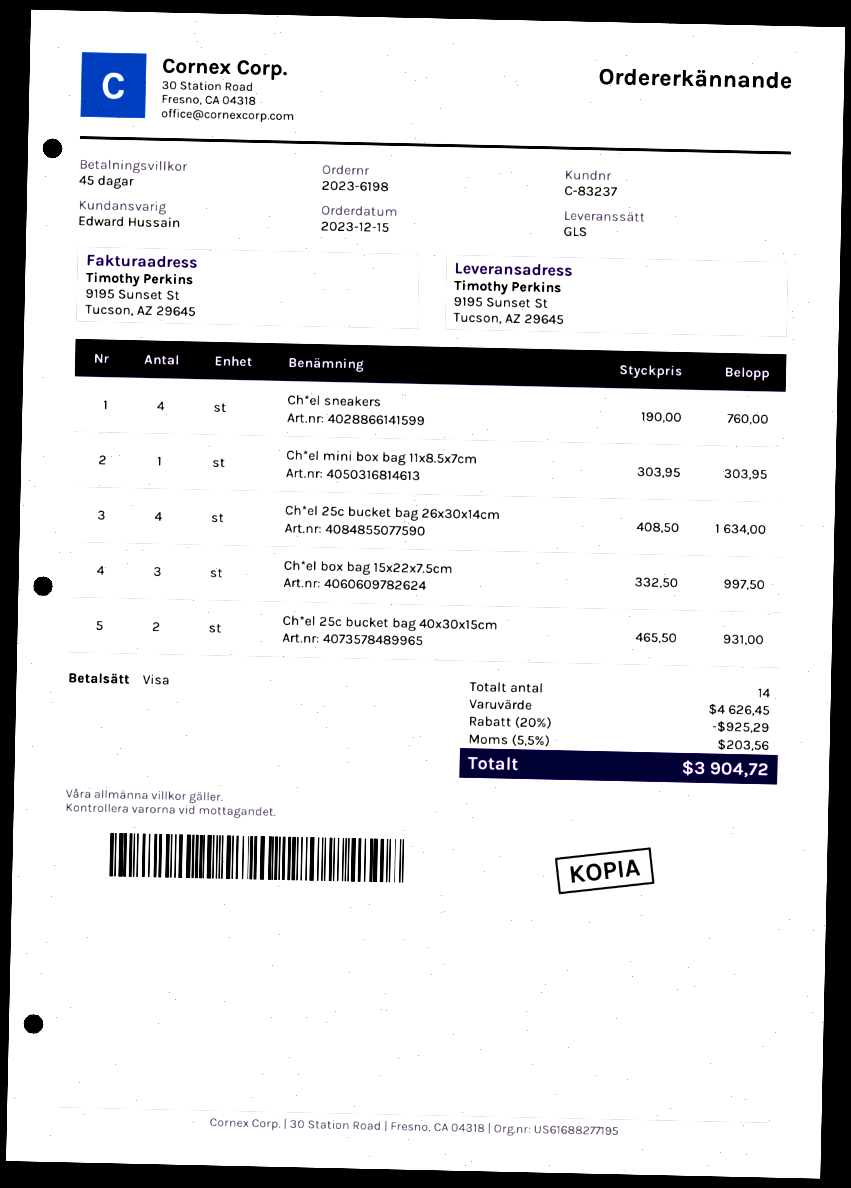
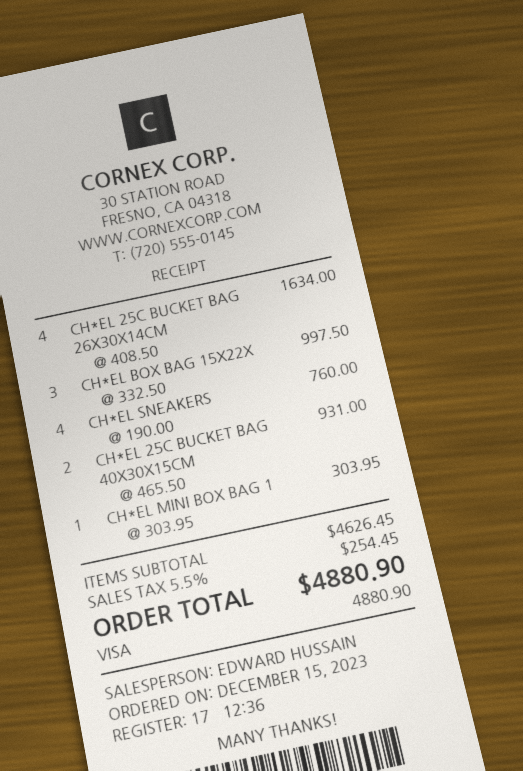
discount: 20% = 925.29 -> none
tax: 5.5% = 203.56 -> 5.5% = 254.45
total: 3904.72 -> 4880.90

